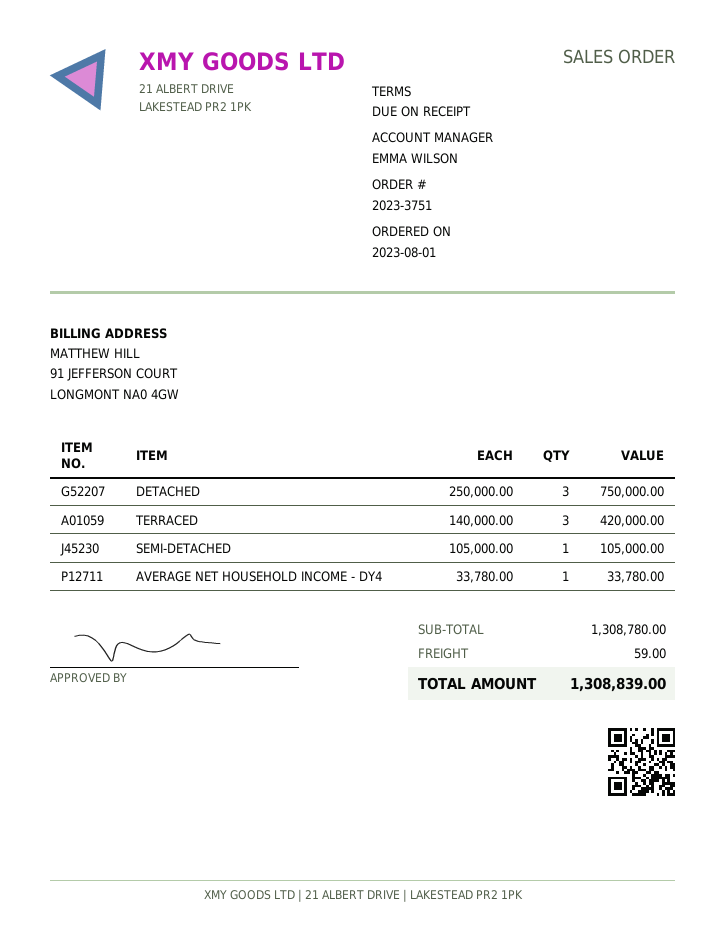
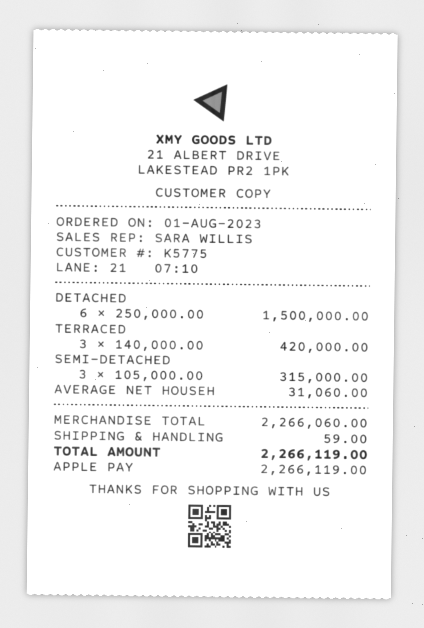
sales rep: EMMA WILSON -> SARA WILLIS
DETACHED: 3 x 250000.00 = 750000.00 -> 6 x 250000.00 = 1500000.00
SEMI-DETACHED: 1 x 105000.00 = 105000.00 -> 3 x 105000.00 = 315000.00
AVERAGE NET HOUSEHOLD INCOME - DY4: 1 x 33780.00 = 33780.00 -> 1 x 31060.00 = 31060.00
subtotal: 1308780.00 -> 2266060.00
total: 1308839.00 -> 2266119.00

